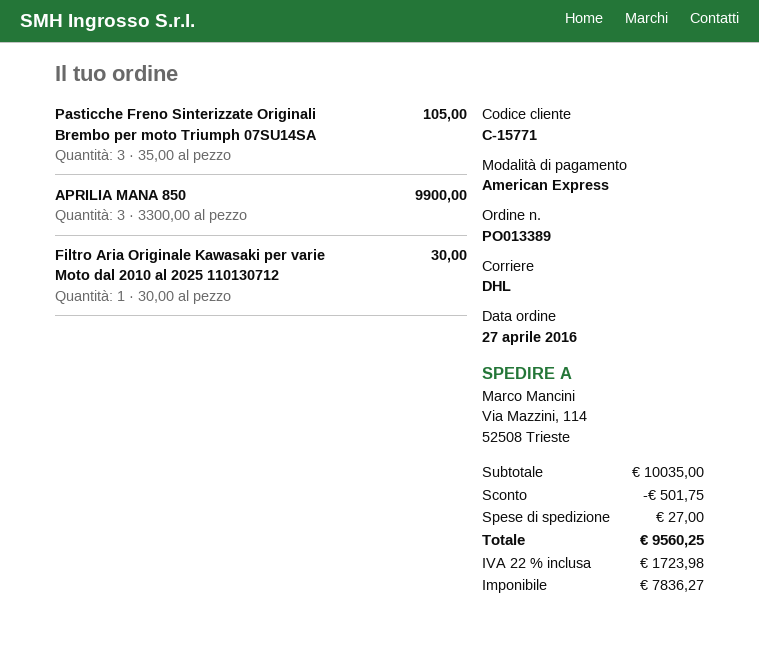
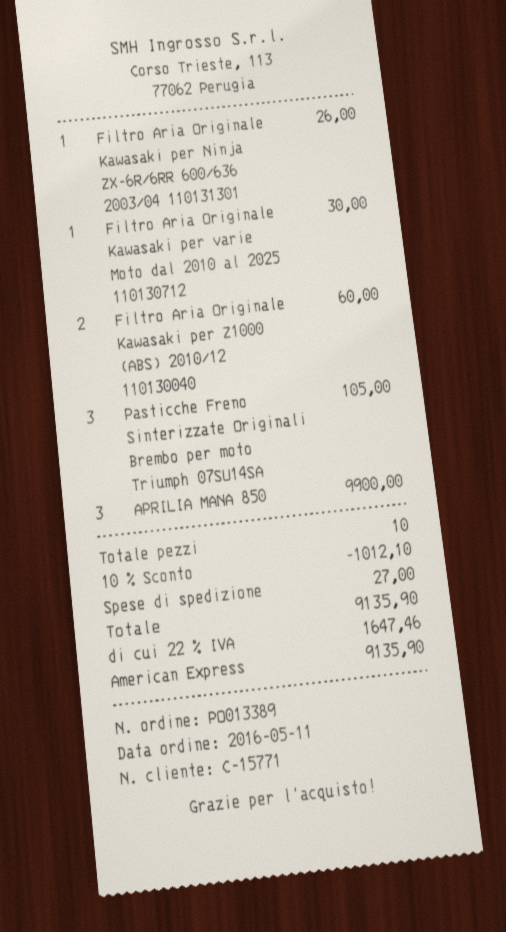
order date: 2016-04-27 -> 2016-05-11
Filtro Aria Originale Kawasaki per Ninja ZX-6R/6RR 600/636 2003/04 110131301: none -> 1 for 26.00
Filtro Aria Originale Kawasaki per Z1000 (ABS) 2010/12 110130040: none -> 2 for 60.00
discount: 501.75 -> 1012.10
tax: 22% = 1723.98 -> 22% = 1647.46
total: 9560.25 -> 9135.90

